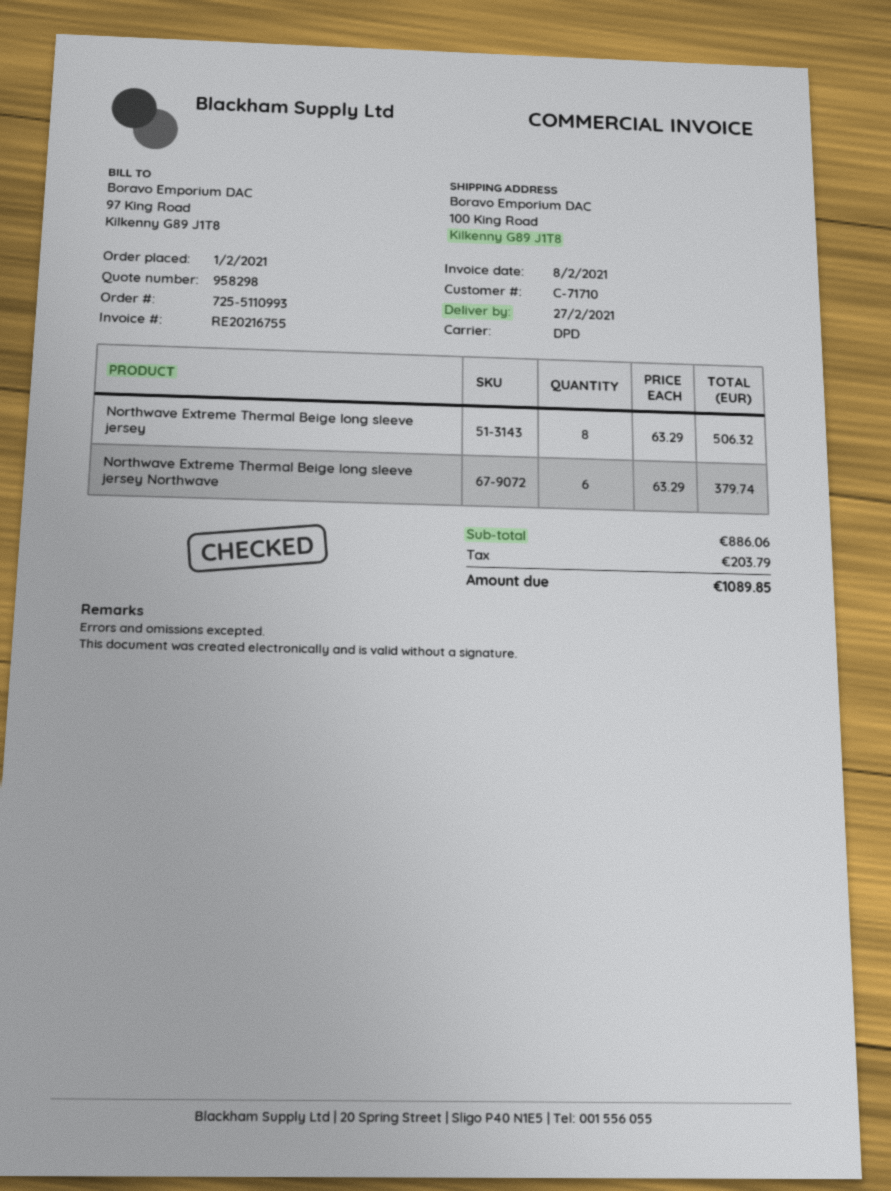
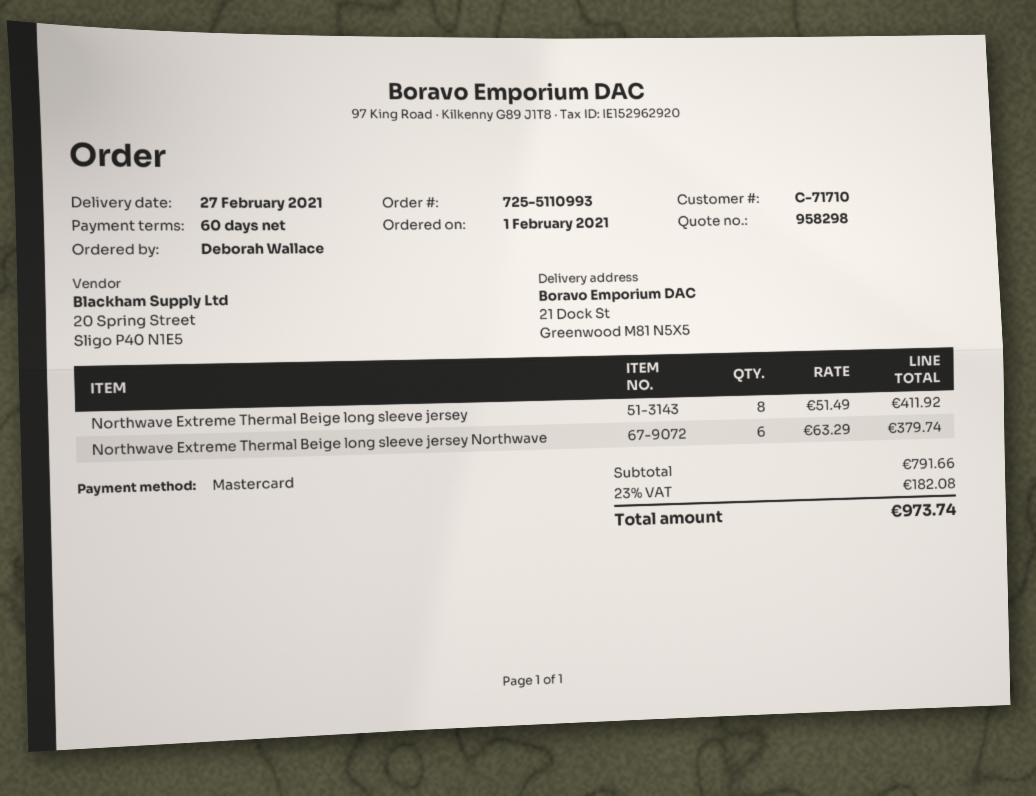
ship to: 100 King Road, Kilkenny G89 J1T8 -> 21 Dock St, Greenwood M81 N5X5
Northwave Extreme Thermal Beige long sleeve jersey: 8 x 63.29 = 506.32 -> 8 x 51.49 = 411.92
subtotal: 886.06 -> 791.66
tax: 203.79 -> 182.08
total: 1089.85 -> 973.74

